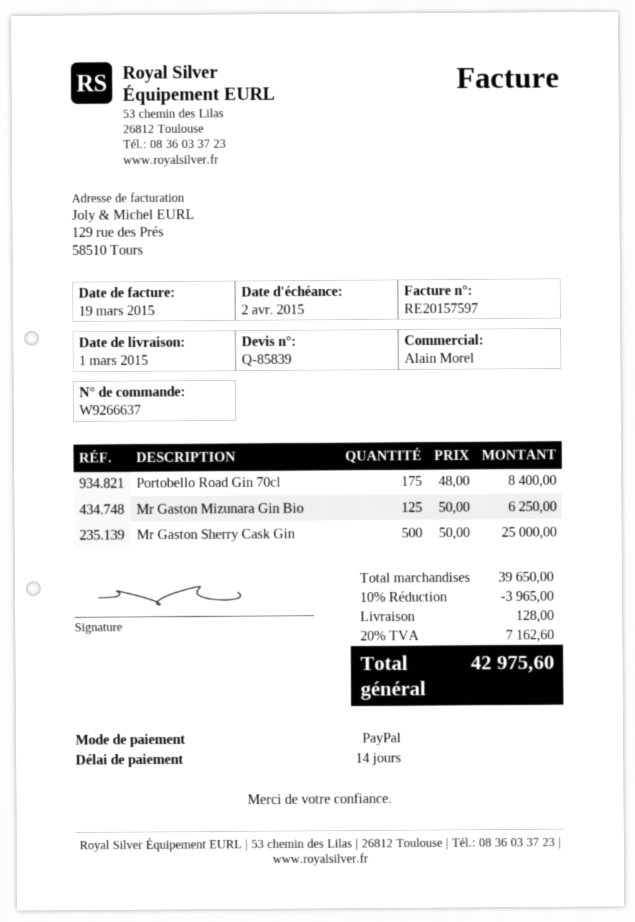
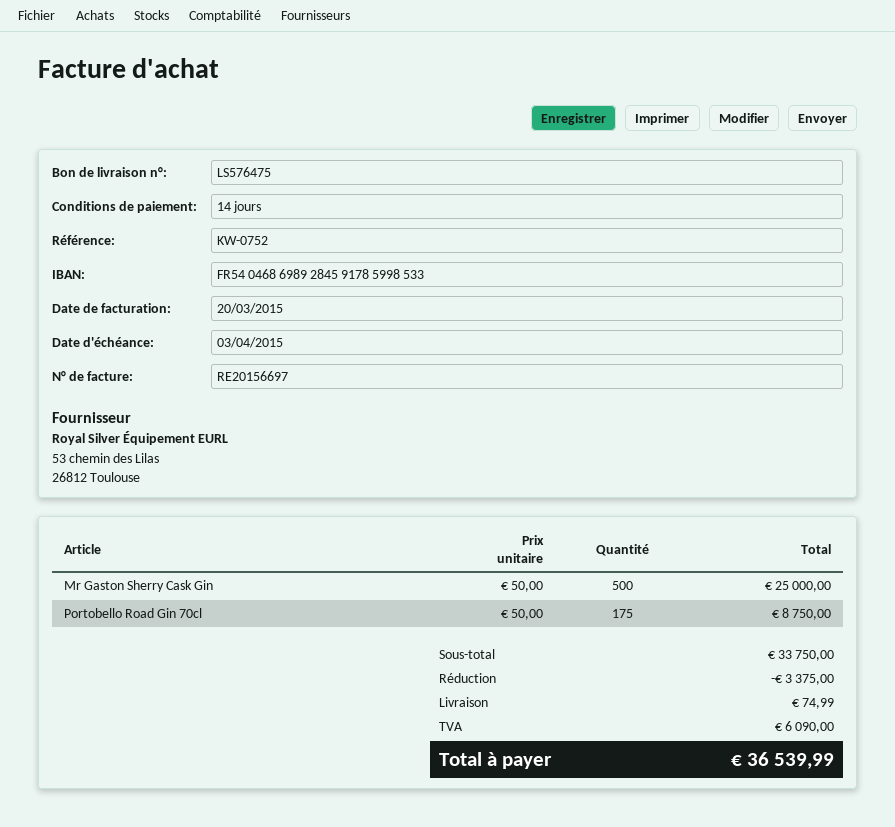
invoice number: RE20157597 -> RE20156697
invoice date: 2015-03-19 -> 2015-03-20
due date: 2015-04-02 -> 2015-04-03
Portobello Road Gin 70cl: 175 x 48.00 = 8400.00 -> 175 x 50.00 = 8750.00
Mr Gaston Mizunara Gin Bio: 125 x 50.00 = 6250.00 -> none
subtotal: 39650.00 -> 33750.00
discount: 3965.00 -> 3375.00
shipping: 128.00 -> 74.99
tax: 7162.60 -> 6090.00
total: 42975.60 -> 36539.99

